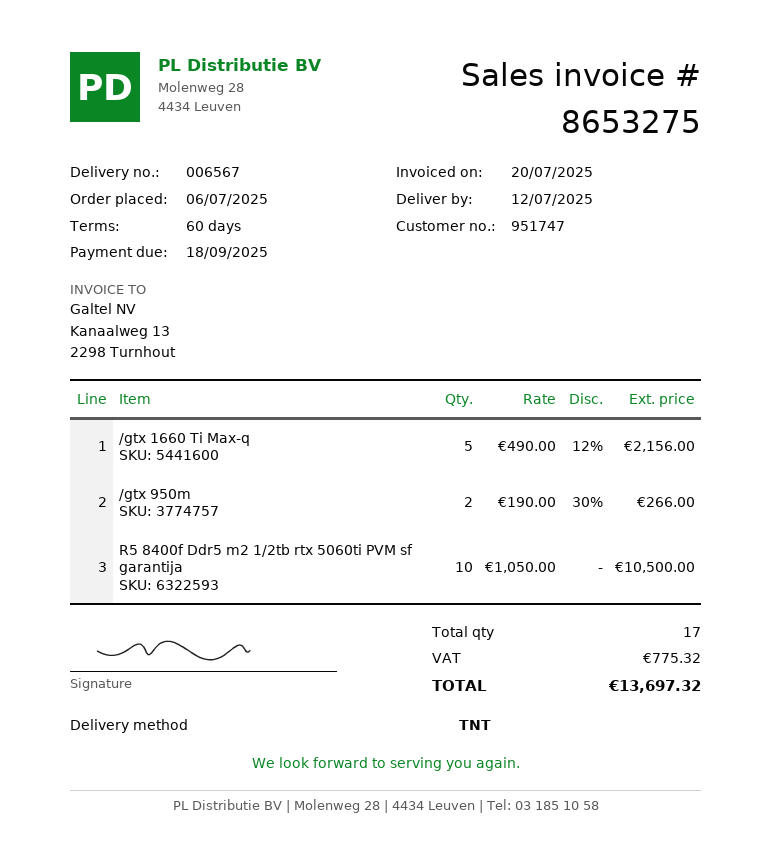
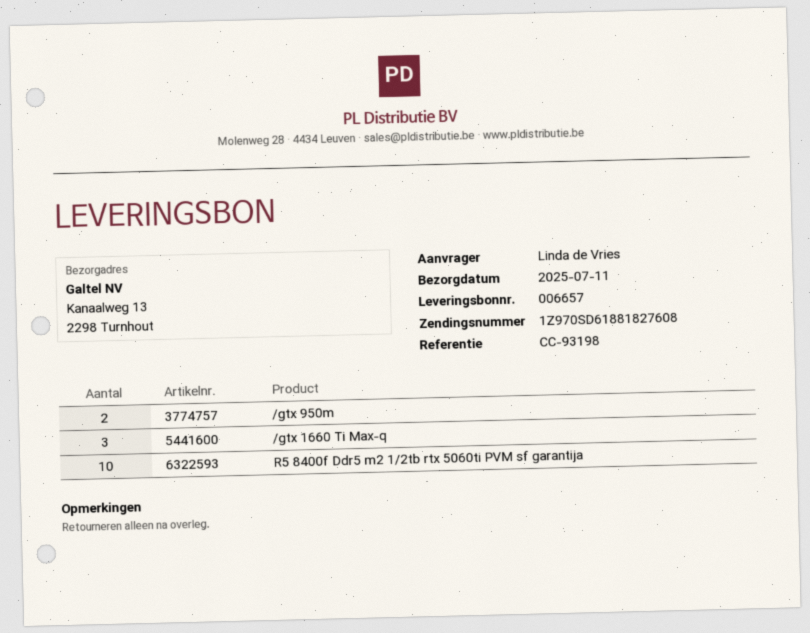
delivery note number: 006567 -> 006657
delivery date: 2025-07-12 -> 2025-07-11
/gtx 1660 Ti Max-q: 5 -> 3

